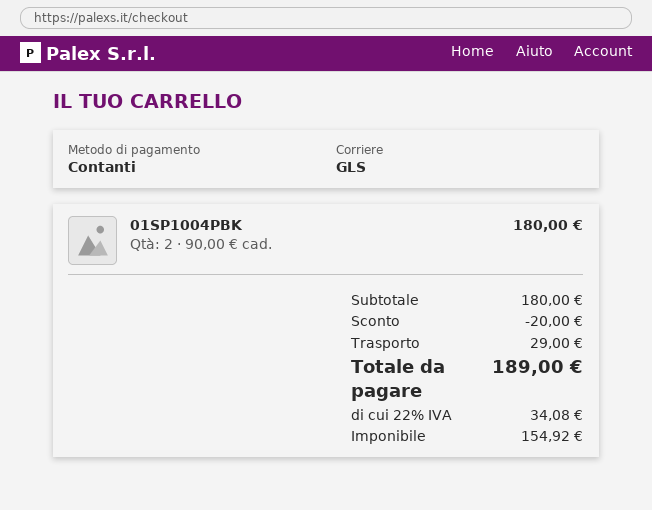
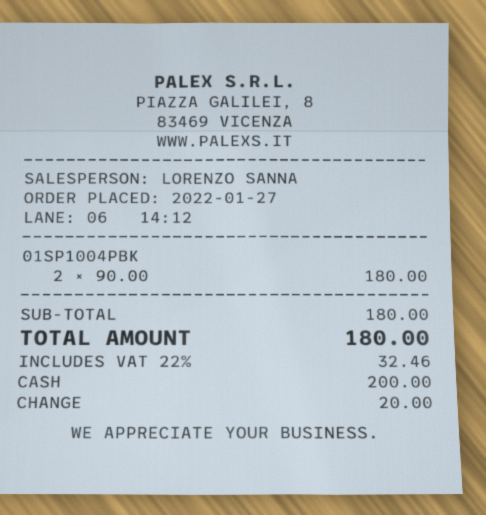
discount: 20.00 -> none
shipping: 29.00 -> none
tax: 22% = 34.08 -> 22% = 32.46
total: 189.00 -> 180.00

